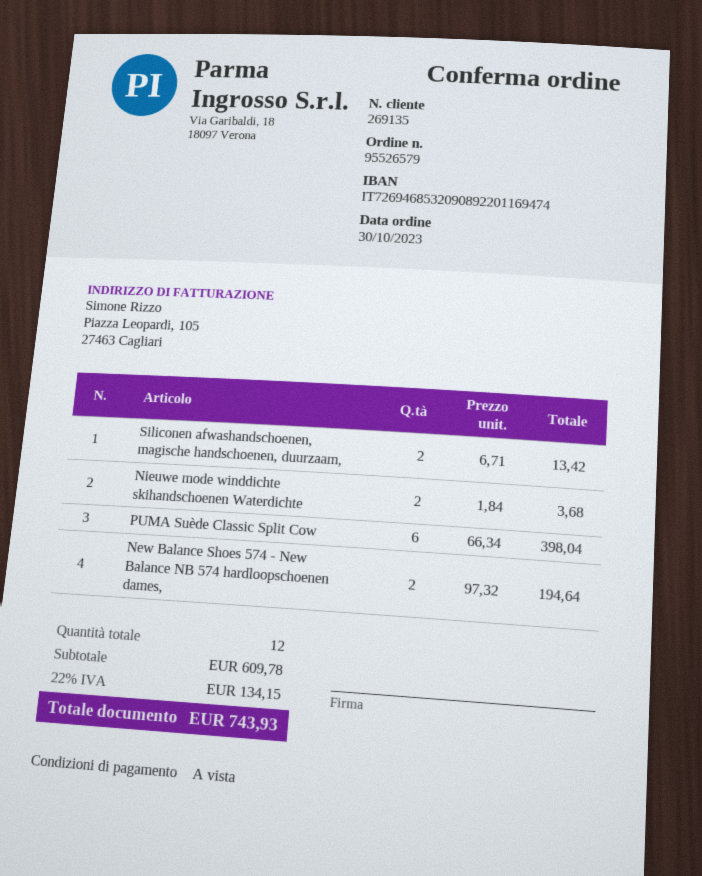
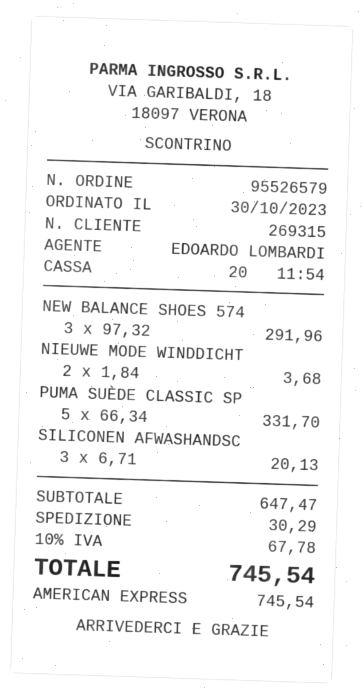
customer number: 269135 -> 269315
Siliconen afwashandschoenen, magische handschoenen, duurzaam,: 2 x 6.71 = 13.42 -> 3 x 6.71 = 20.13
PUMA Suède Classic Split Cow: 6 x 66.34 = 398.04 -> 5 x 66.34 = 331.70
New Balance Shoes 574 - New Balance NB 574 hardloopschoenen dames,: 2 x 97.32 = 194.64 -> 3 x 97.32 = 291.96
subtotal: 609.78 -> 647.47
shipping: none -> 30.29
tax: 22% = 134.15 -> 10% = 67.78
total: 743.93 -> 745.54

